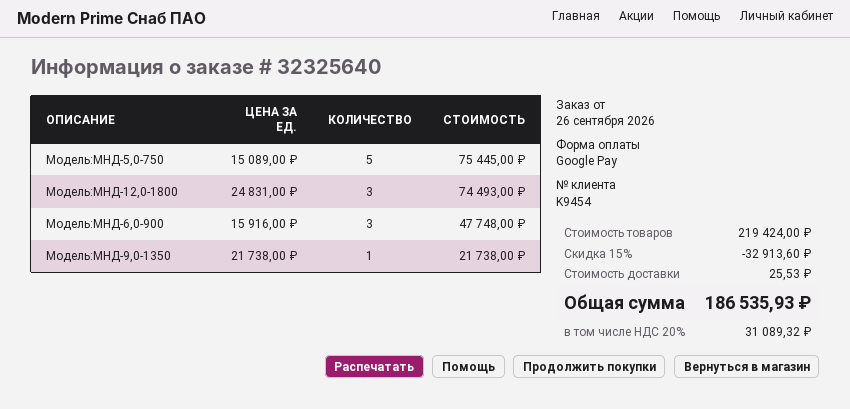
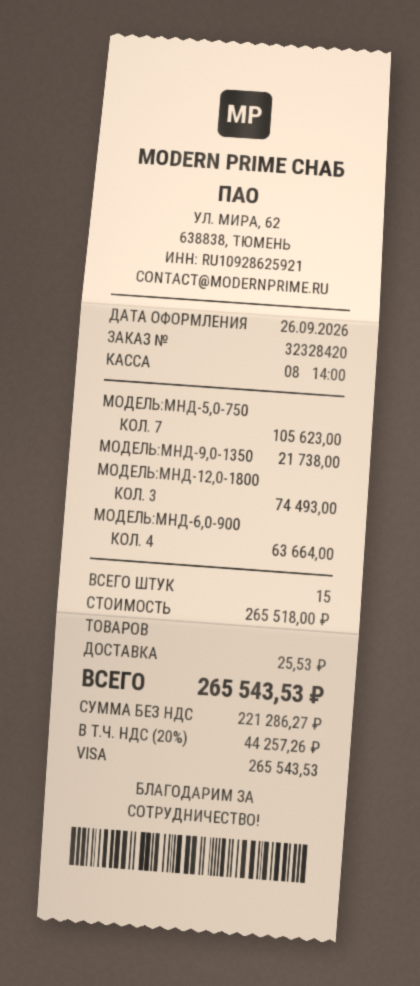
order number: 32325640 -> 32328420
payment method: Google Pay -> Visa
Модель:МНД-5,0-750: 5 for 75445.00 -> 7 for 105623.00
Модель:МНД-6,0-900: 3 for 47748.00 -> 4 for 63664.00
subtotal: 219424.00 -> 265518.00
discount: 15% = 32913.60 -> none
tax: 20% = 31089.32 -> 20% = 44257.26
total: 186535.93 -> 265543.53

